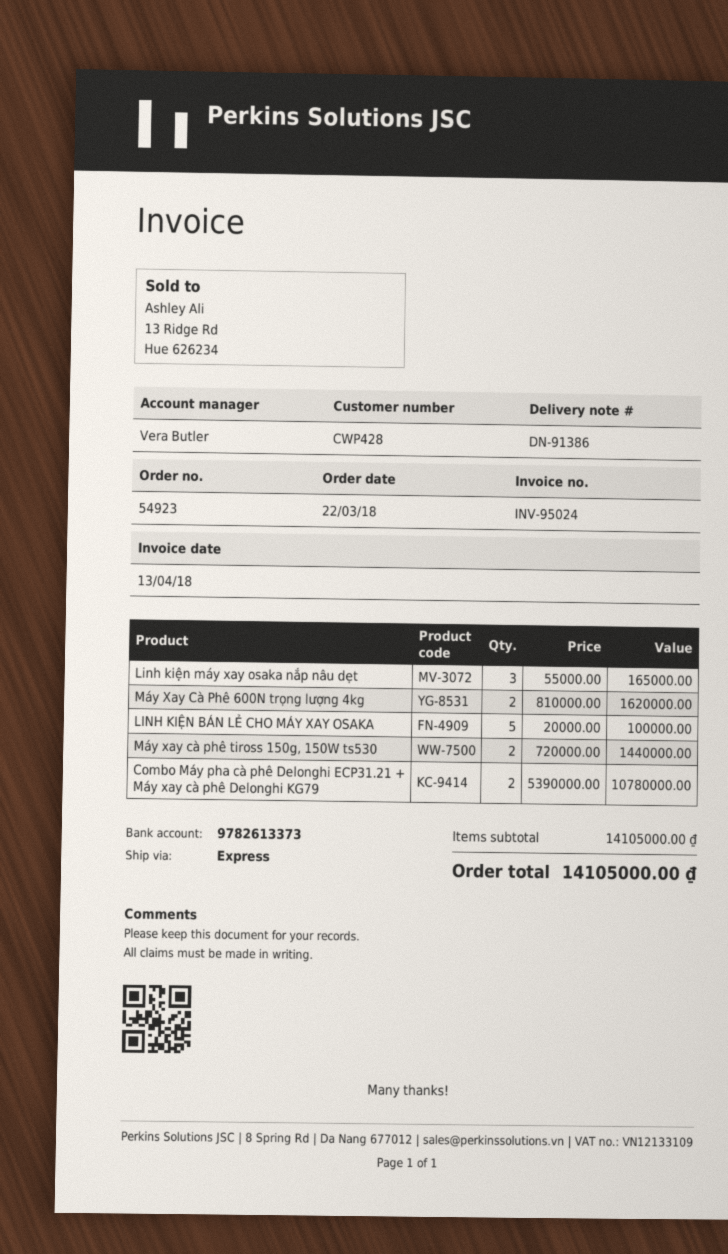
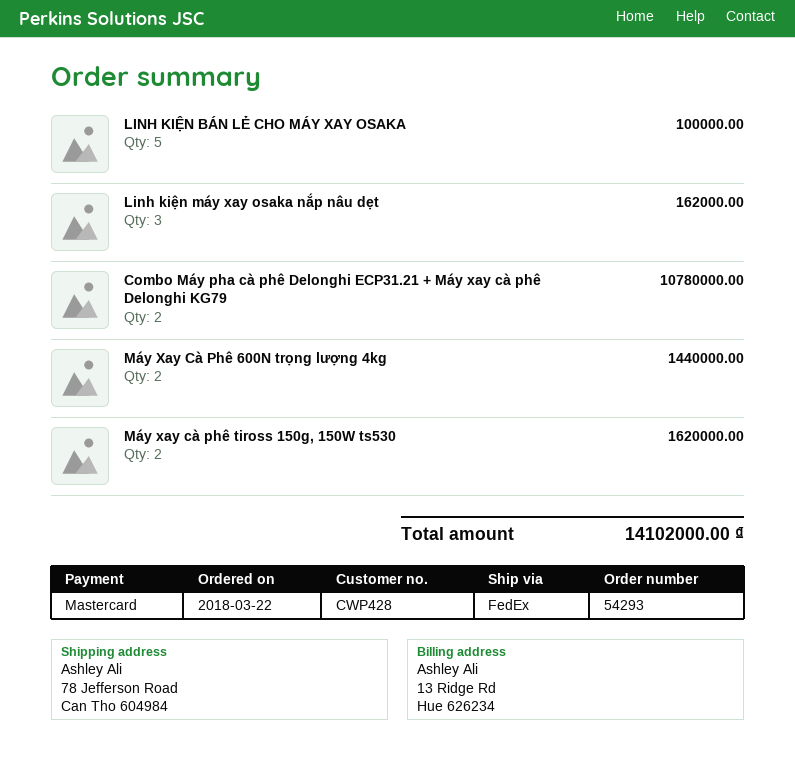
order number: 54923 -> 54293
shipping method: express -> FedEx
Linh kiện máy xay osaka nắp nâu dẹt: 3 for 165000.00 -> 3 for 162000.00
Máy Xay Cà Phê 600N trọng lượng 4kg: 2 for 1620000.00 -> 2 for 1440000.00
Máy xay cà phê tiross 150g, 150W ts530: 2 for 1440000.00 -> 2 for 1620000.00
total: 14105000.00 -> 14102000.00

